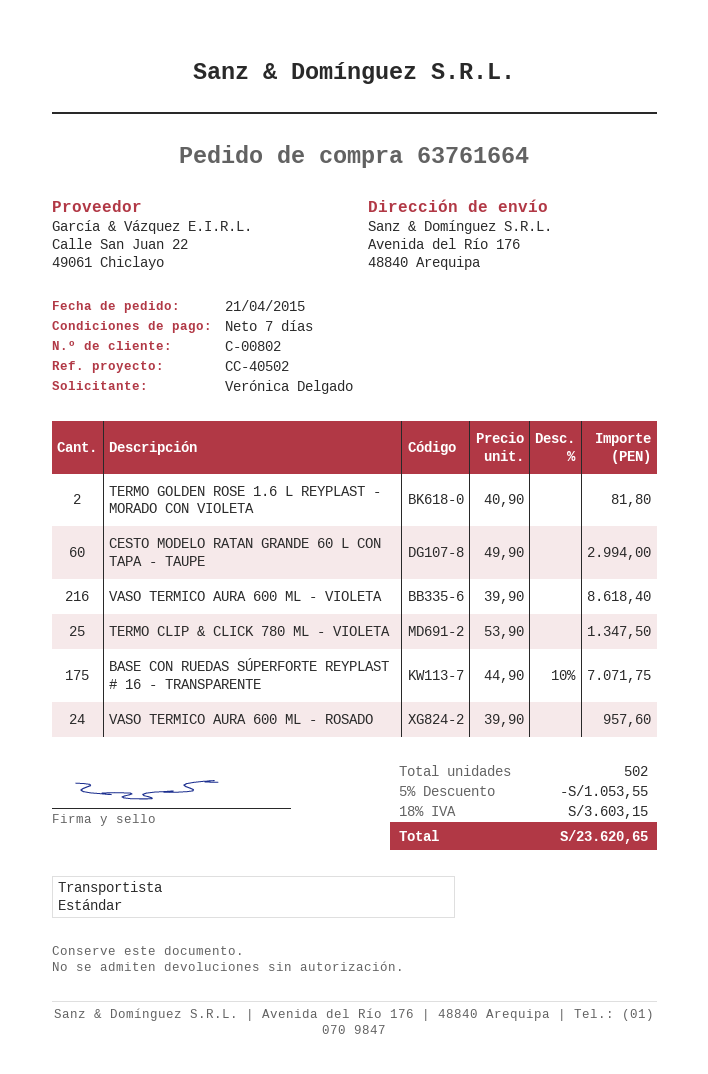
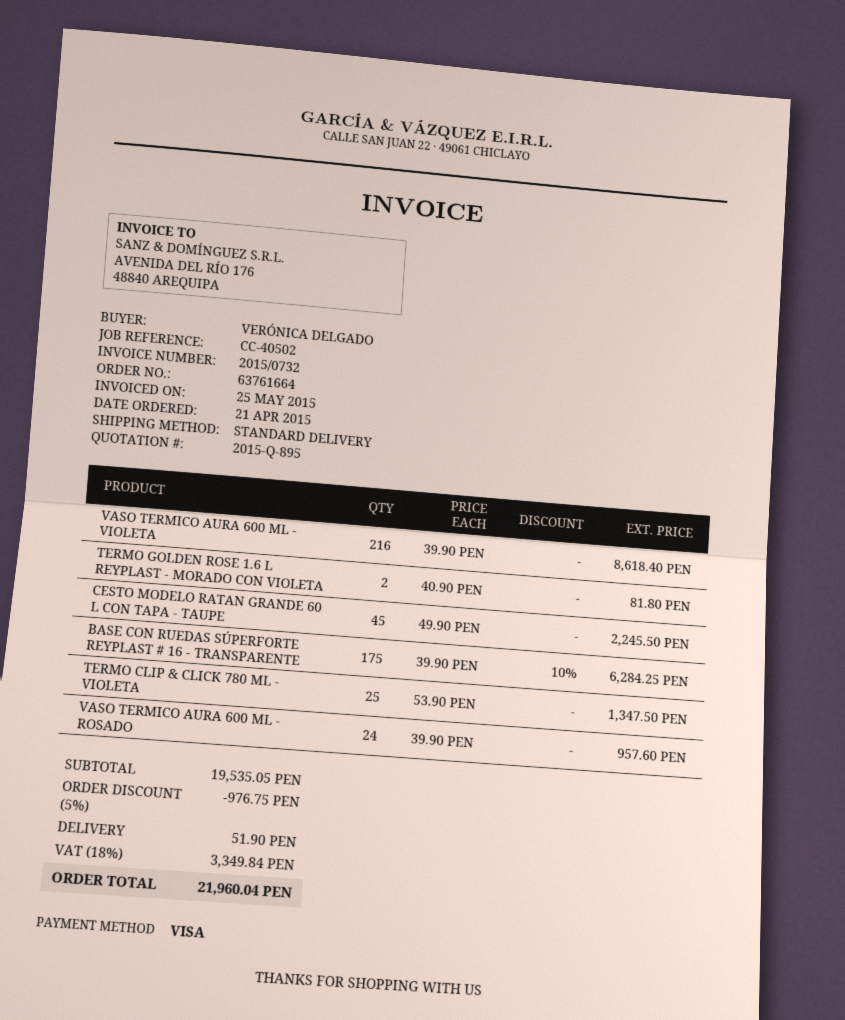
CESTO MODELO RATAN GRANDE 60 L CON TAPA - TAUPE: 60 x 49.90 = 2994.00 -> 45 x 49.90 = 2245.50
BASE CON RUEDAS SÚPERFORTE REYPLAST # 16 - TRANSPARENTE: 175 x 44.90 - 10% = 7071.75 -> 175 x 39.90 - 10% = 6284.25
discount: 5% = 1053.55 -> 5% = 976.75
shipping: none -> 51.90
tax: 18% = 3603.15 -> 18% = 3349.84
total: 23620.65 -> 21960.04

